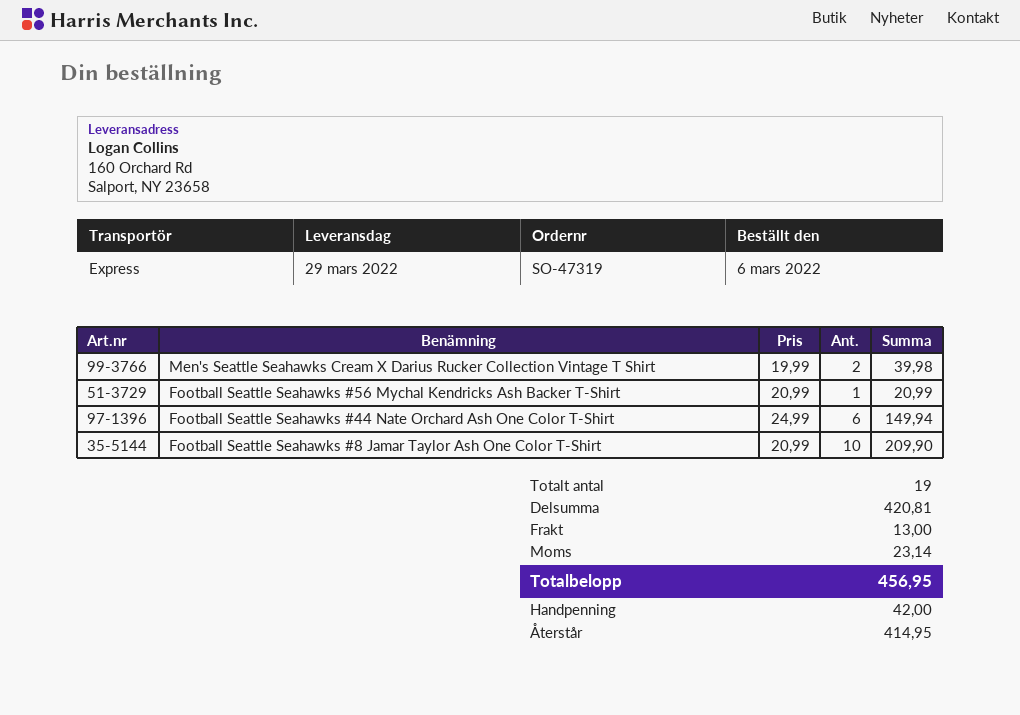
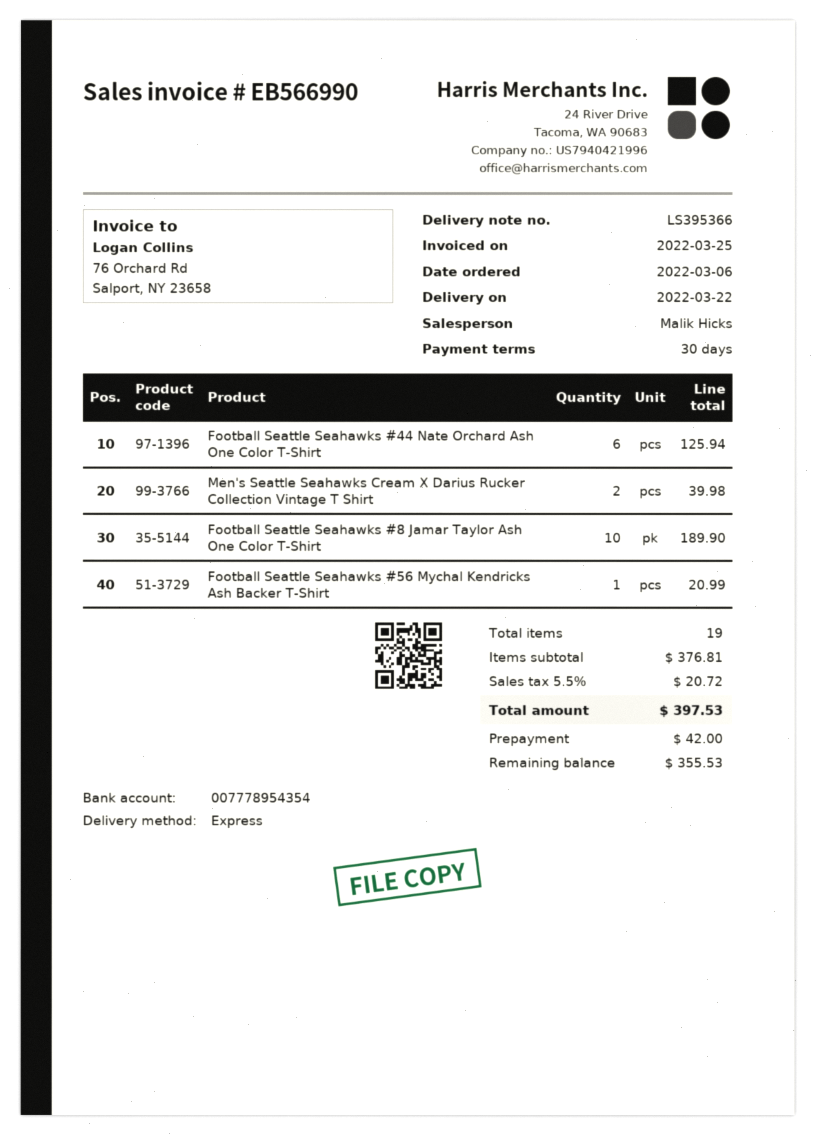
delivery date: 2022-03-29 -> 2022-03-22
Football Seattle Seahawks #44 Nate Orchard Ash One Color T-Shirt: 6 for 149.94 -> 6 for 125.94
Football Seattle Seahawks #8 Jamar Taylor Ash One Color T-Shirt: 10 for 209.90 -> 10 for 189.90
subtotal: 420.81 -> 376.81
shipping: 13.00 -> none
tax: 23.14 -> 20.72
total: 456.95 -> 397.53
balance: 414.95 -> 355.53

